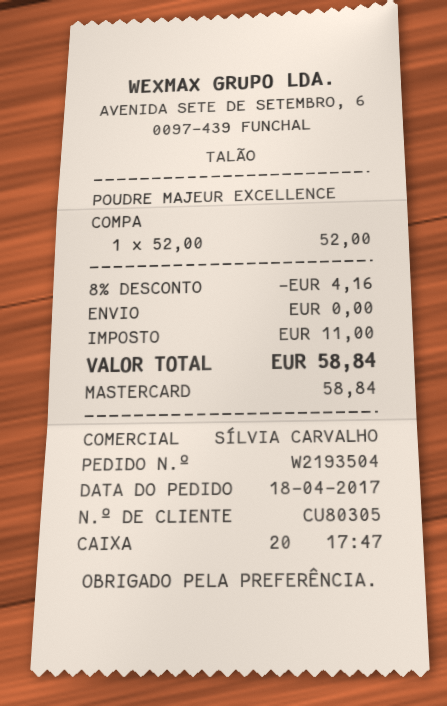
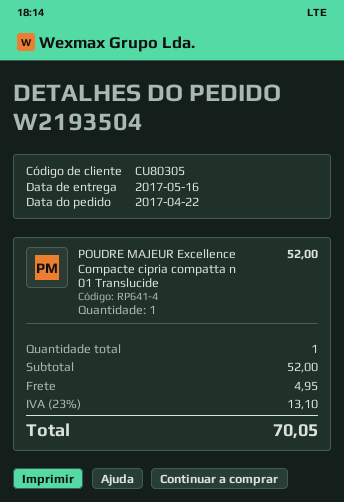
order date: 2017-04-18 -> 2017-04-22
discount: 8% = 4.16 -> none
shipping: 0.00 -> 4.95
tax: 11.00 -> 13.10
total: 58.84 -> 70.05

